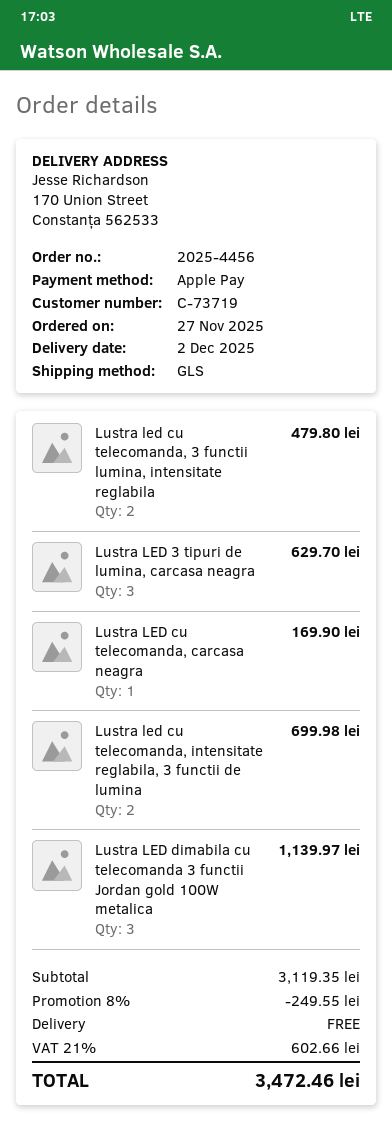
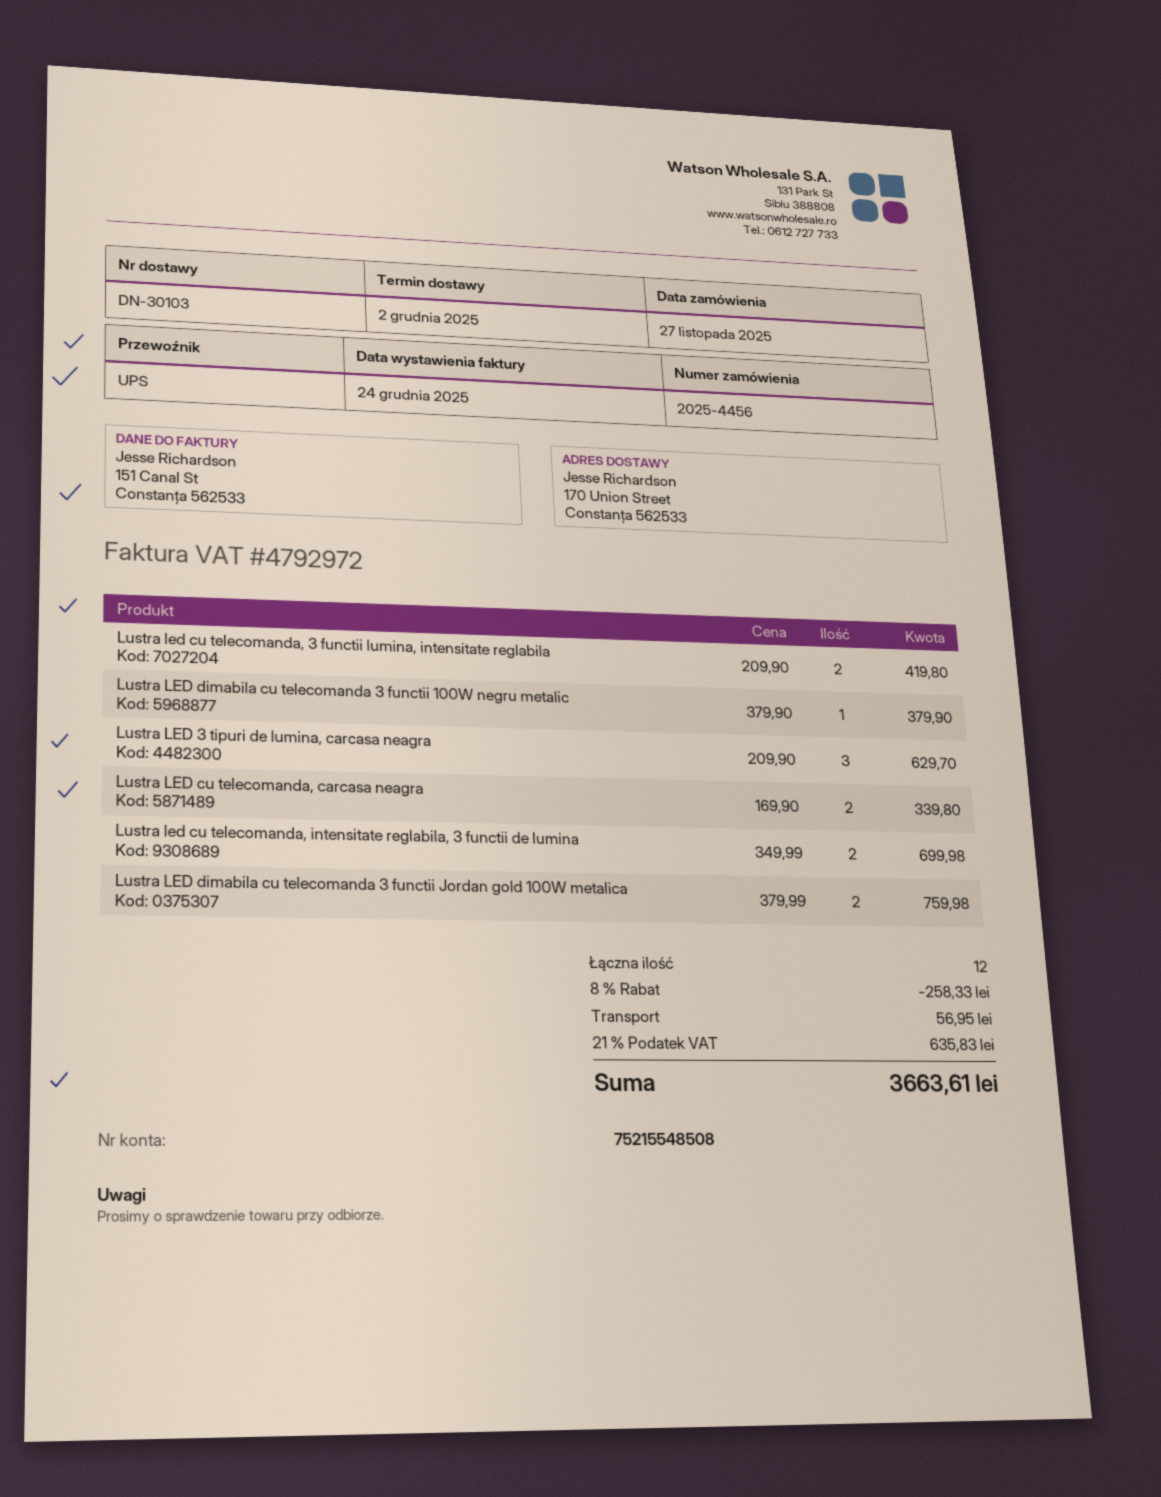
shipping method: GLS -> UPS
Lustra led cu telecomanda, 3 functii lumina, intensitate reglabila: 2 for 479.80 -> 2 for 419.80
Lustra LED cu telecomanda, carcasa neagra: 1 for 169.90 -> 2 for 339.80
Lustra LED dimabila cu telecomanda 3 functii Jordan gold 100W metalica: 3 for 1139.97 -> 2 for 759.98
Lustra LED dimabila cu telecomanda 3 functii 100W negru metalic: none -> 1 for 379.90
discount: 8% = 249.55 -> 8% = 258.33
shipping: 0.00 -> 56.95
tax: 21% = 602.66 -> 21% = 635.83
total: 3472.46 -> 3663.61

